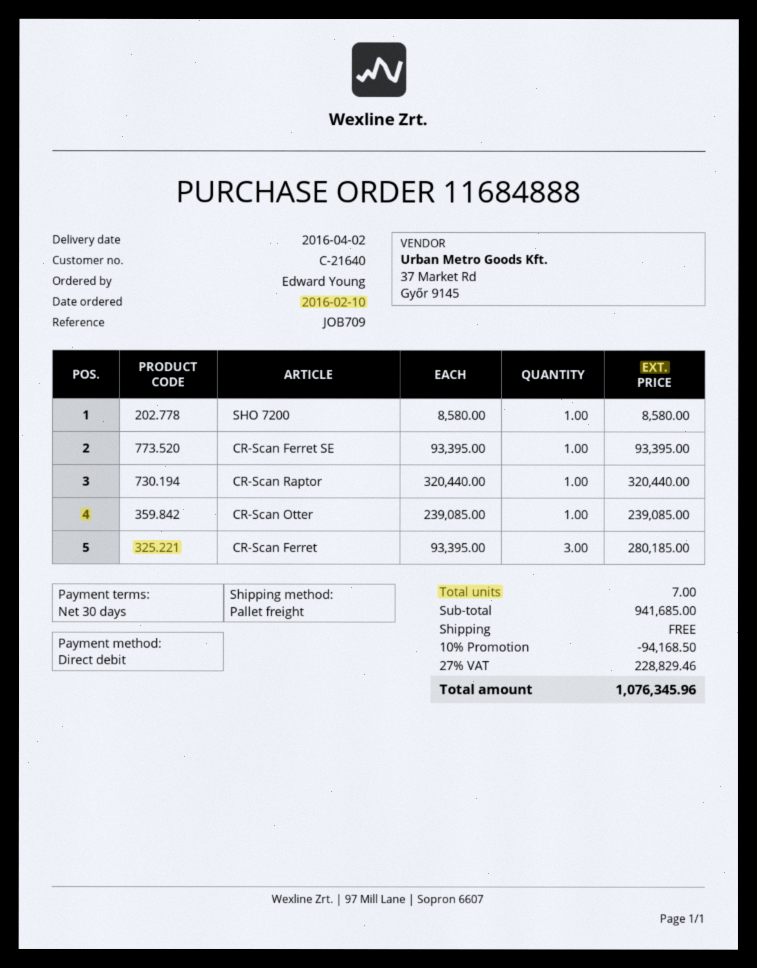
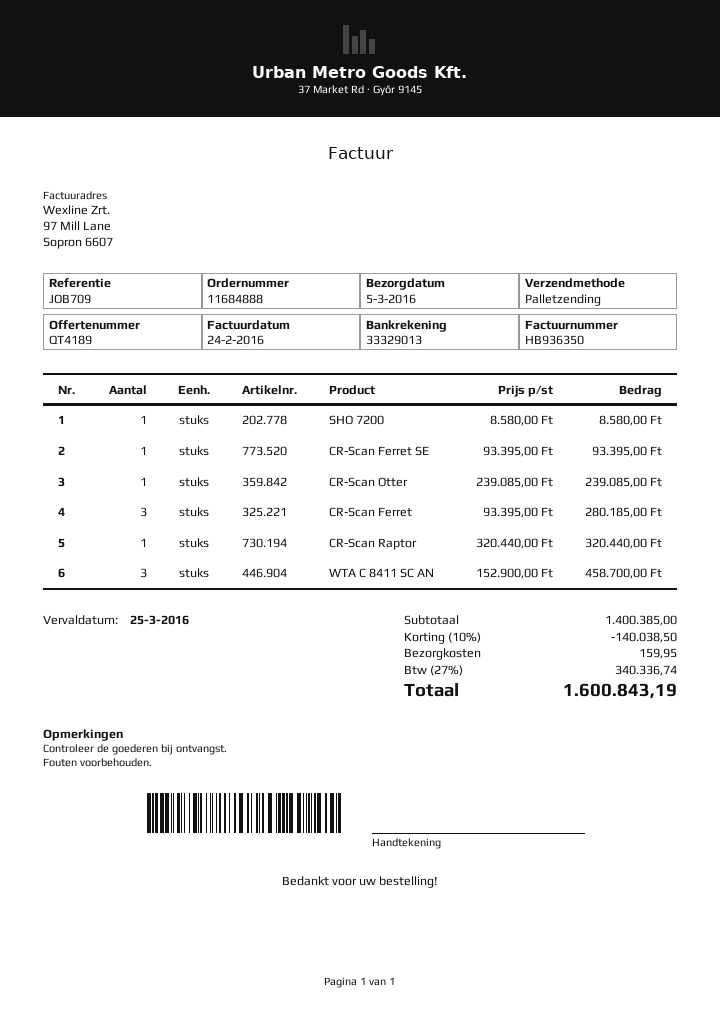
delivery date: 2016-04-02 -> 2016-03-05
WTA C 8411 SC AN: none -> 3 x 152900.00 = 458700.00
subtotal: 941685.00 -> 1400385.00
discount: 10% = 94168.50 -> 10% = 140038.50
shipping: 0.00 -> 159.95
tax: 27% = 228829.46 -> 27% = 340336.74
total: 1076345.96 -> 1600843.19

